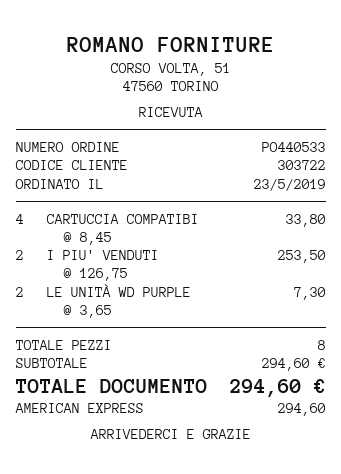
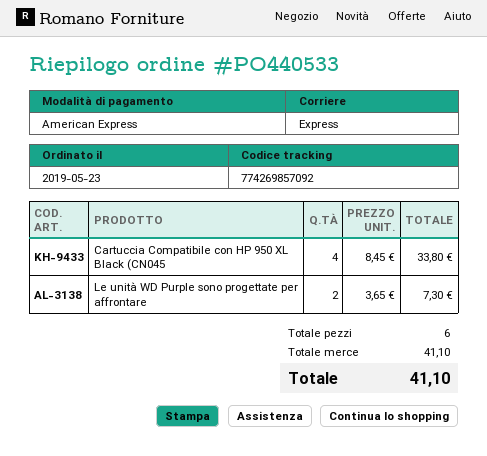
I PIU' VENDUTI: 2 x 126.75 = 253.50 -> none
total quantity: 8 -> 6
subtotal: 294.60 -> 41.10
total: 294.60 -> 41.10

